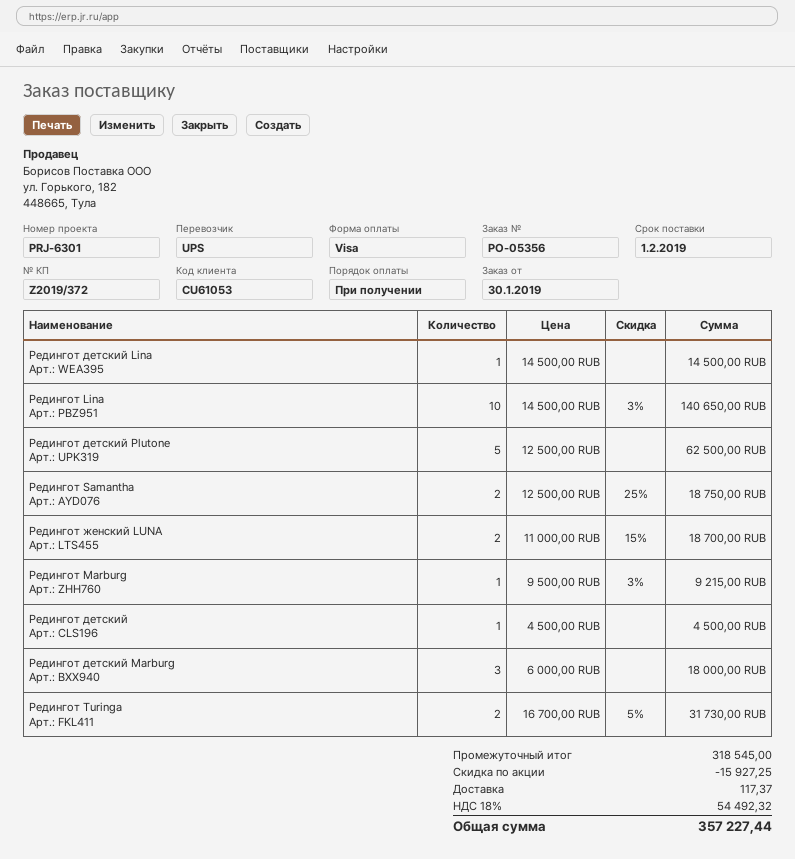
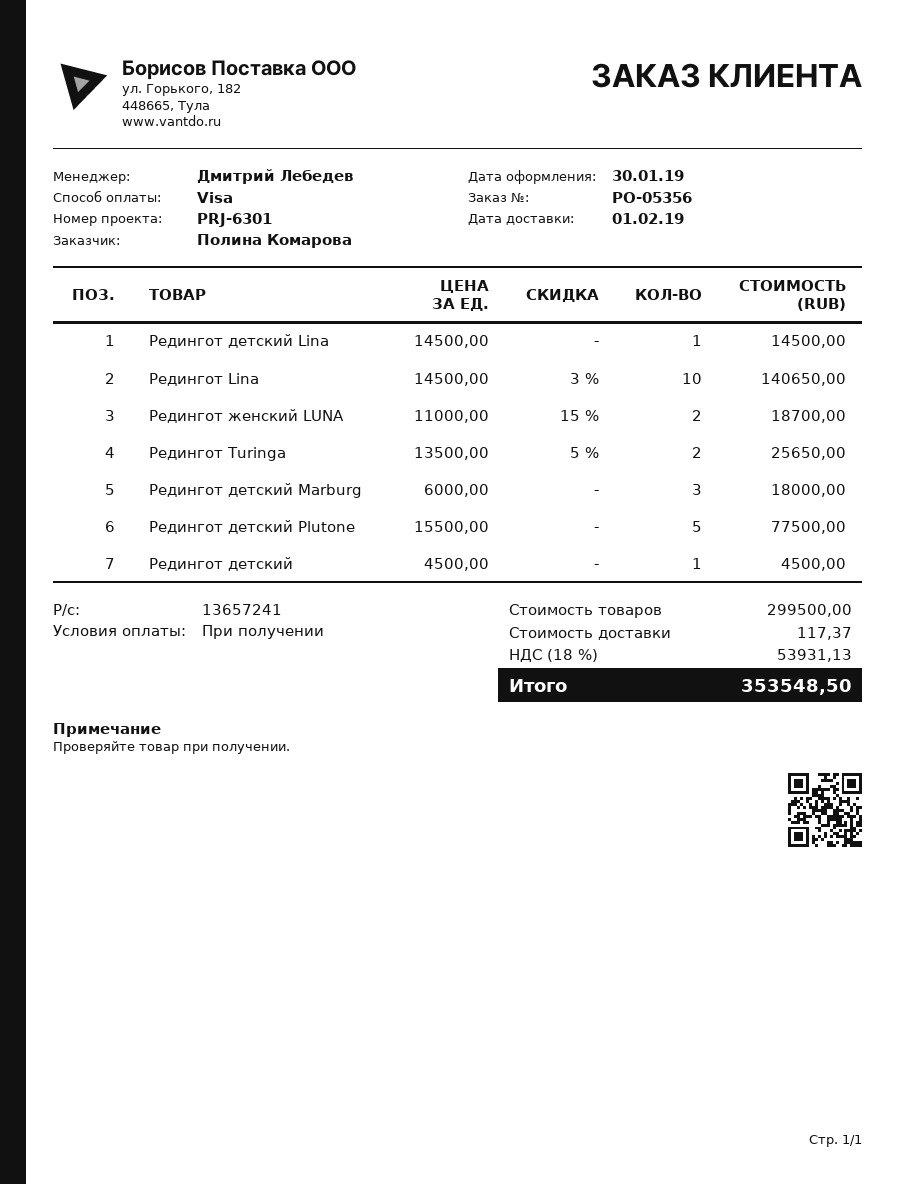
Редингот детский Plutone: 5 x 12500.00 = 62500.00 -> 5 x 15500.00 = 77500.00
Редингот Samantha: 2 x 12500.00 - 25% = 18750.00 -> none
Редингот Marburg: 1 x 9500.00 - 3% = 9215.00 -> none
Редингот Turinga: 2 x 16700.00 - 5% = 31730.00 -> 2 x 13500.00 - 5% = 25650.00
subtotal: 318545.00 -> 299500.00
discount: 15927.25 -> none
tax: 18% = 54492.32 -> 18% = 53931.13
total: 357227.44 -> 353548.50

